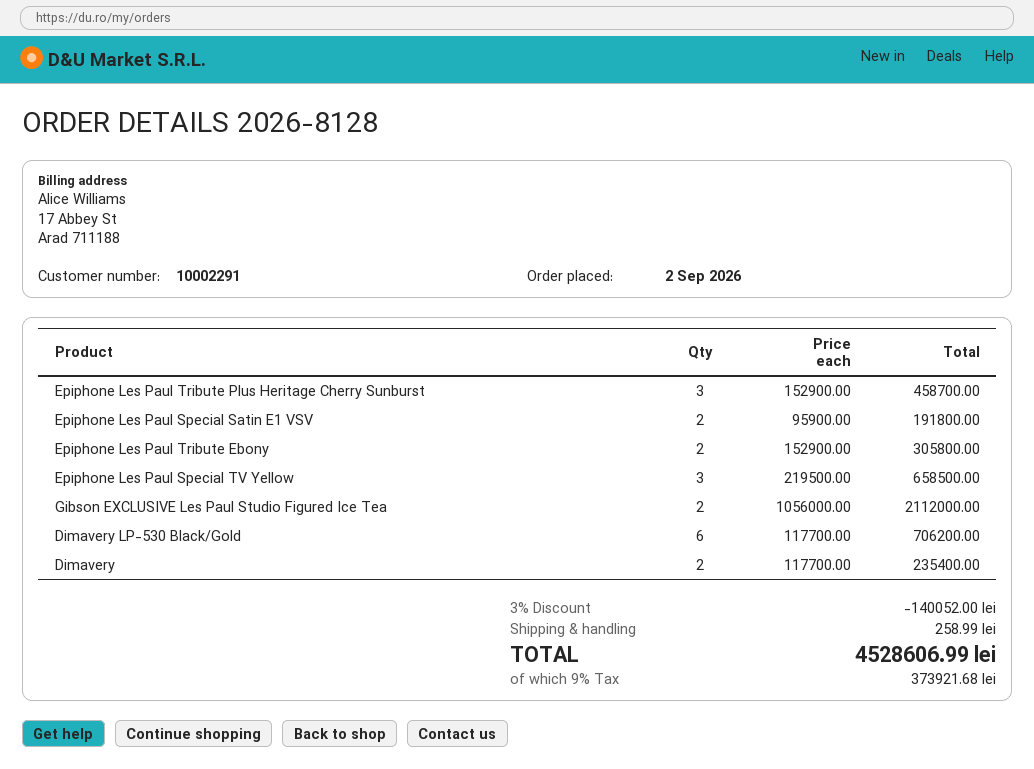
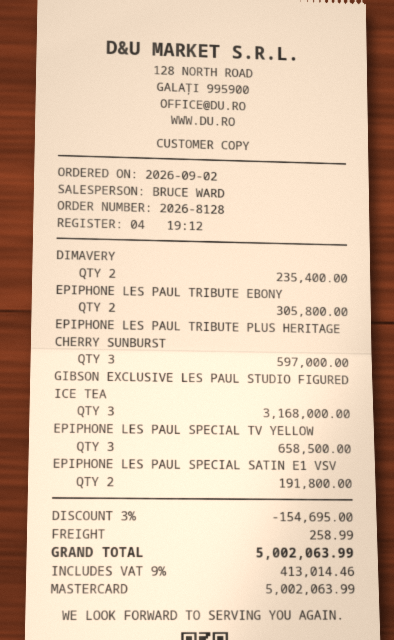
Epiphone Les Paul Tribute Plus Heritage Cherry Sunburst: 3 for 458700.00 -> 3 for 597000.00
Gibson EXCLUSIVE Les Paul Studio Figured Ice Tea: 2 for 2112000.00 -> 3 for 3168000.00
Dimavery LP-530 Black/Gold: 6 for 706200.00 -> none
discount: 3% = 140052.00 -> 3% = 154695.00
tax: 9% = 373921.68 -> 9% = 413014.46
total: 4528606.99 -> 5002063.99

